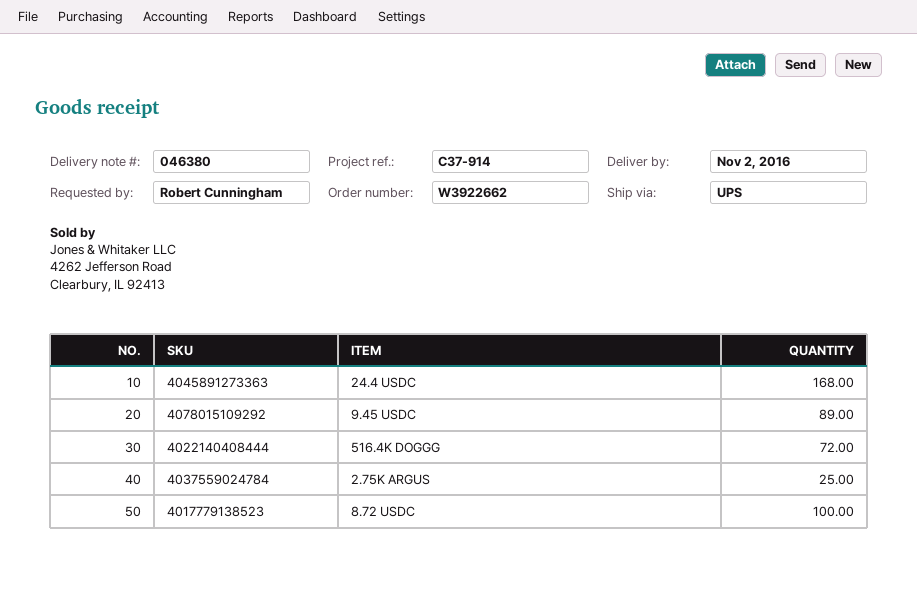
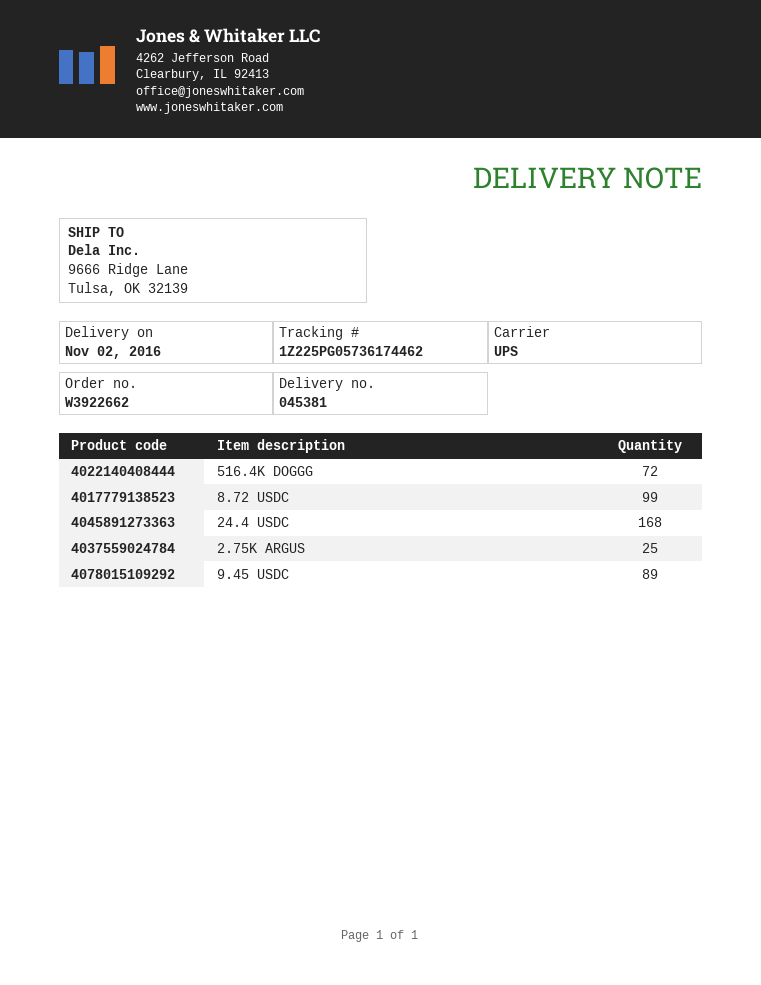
delivery note number: 046380 -> 045381
8.72 USDC: 100 -> 99

